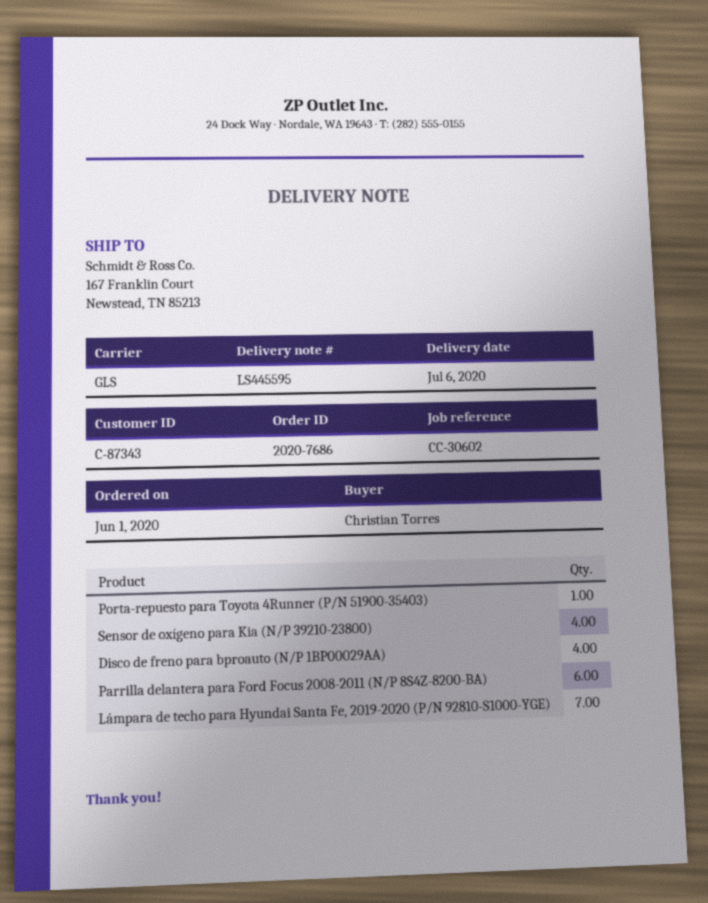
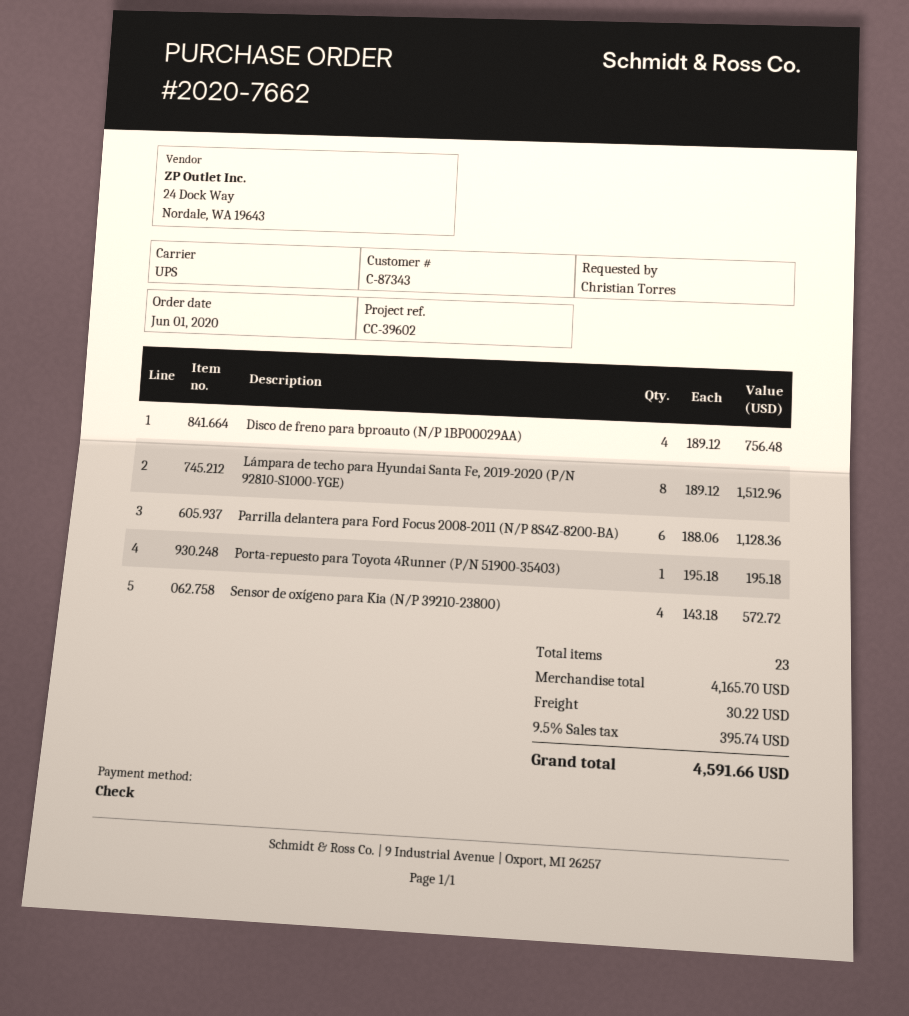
order number: 2020-7686 -> 2020-7662
reference: CC-30602 -> CC-39602
shipping method: GLS -> UPS
Lámpara de techo para Hyundai Santa Fe, 2019-2020 (P/N 92810-S1000-YGE): 7 -> 8

